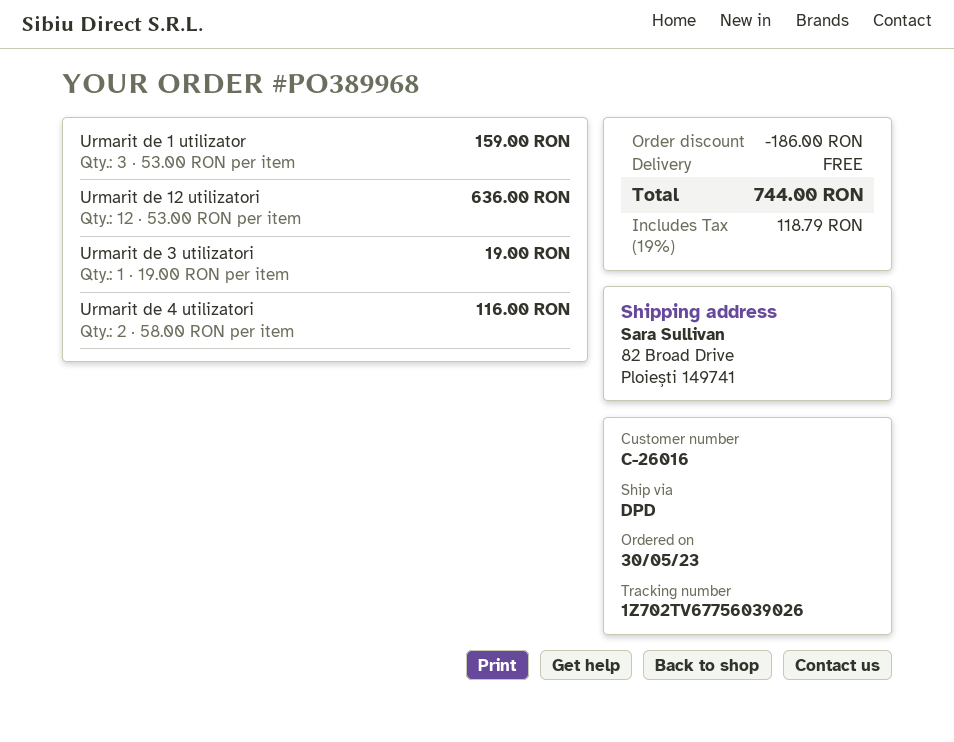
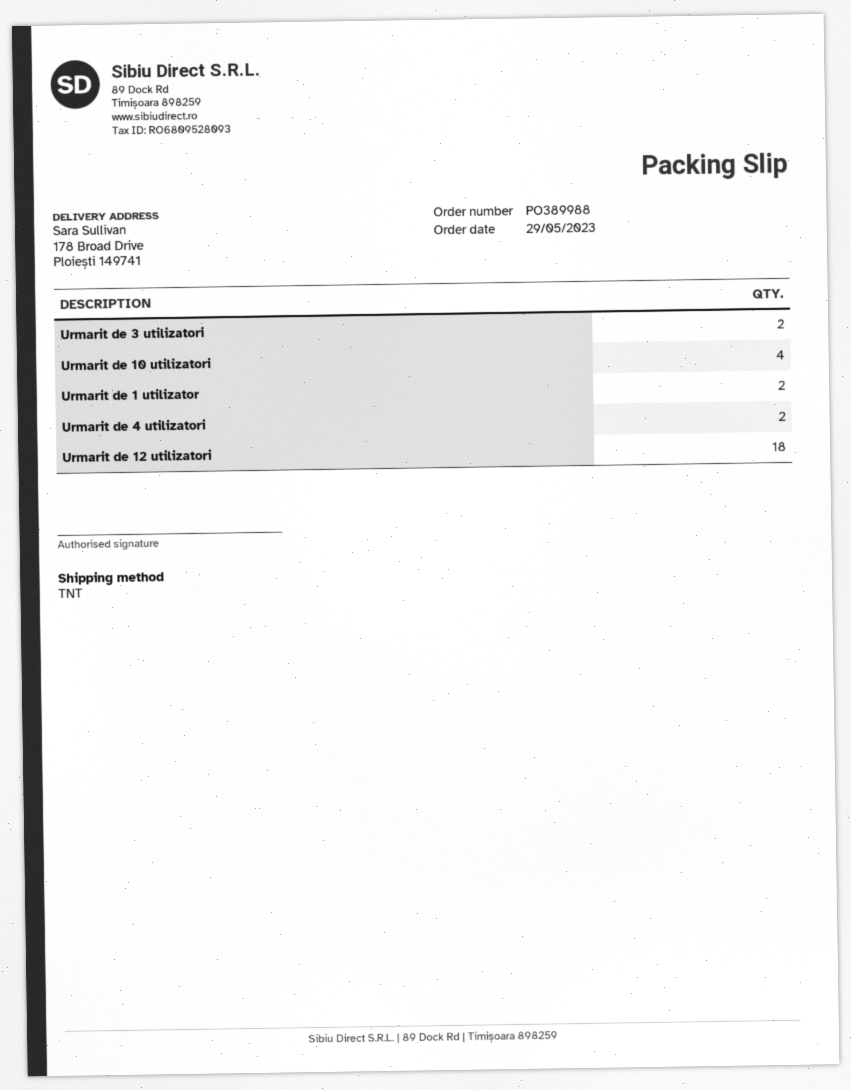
order number: PO389968 -> PO389988
order date: 2023-05-30 -> 2023-05-29
shipping method: DPD -> TNT
ship to: 82 Broad Drive, Ploiești 149741 -> 178 Broad Drive, Ploiești 149741
Urmarit de 1 utilizator: 3 -> 2
Urmarit de 12 utilizatori: 12 -> 18
Urmarit de 3 utilizatori: 1 -> 2
Urmarit de 10 utilizatori: none -> 4

